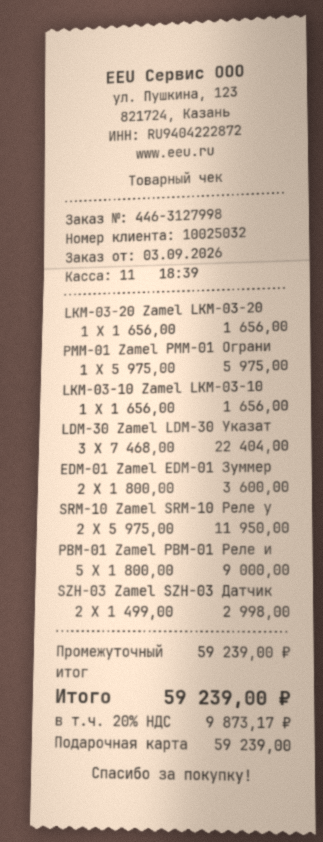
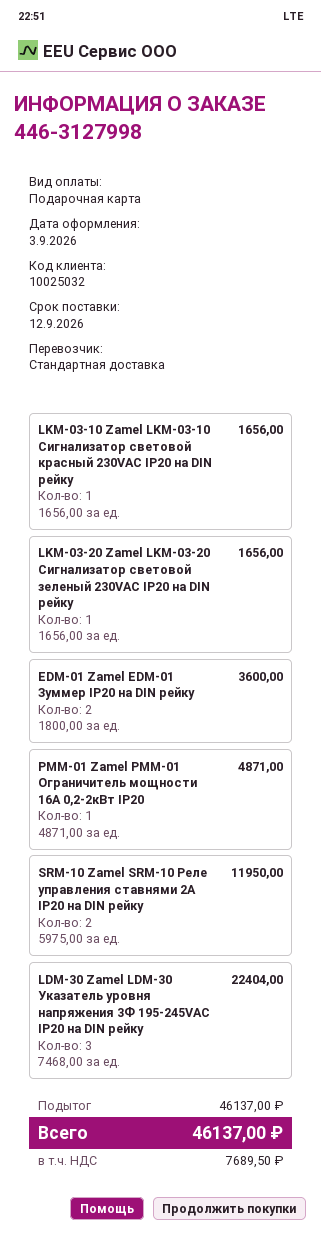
PMM-01 Zamel PMM-01 Ограни: 1 x 5975.00 = 5975.00 -> 1 x 4871.00 = 4871.00
PBM-01 Zamel PBM-01 Реле и: 5 x 1800.00 = 9000.00 -> none
SZH-03 Zamel SZH-03 Датчик: 2 x 1499.00 = 2998.00 -> none
subtotal: 59239.00 -> 46137.00
tax: 9873.17 -> 7689.50
total: 59239.00 -> 46137.00

